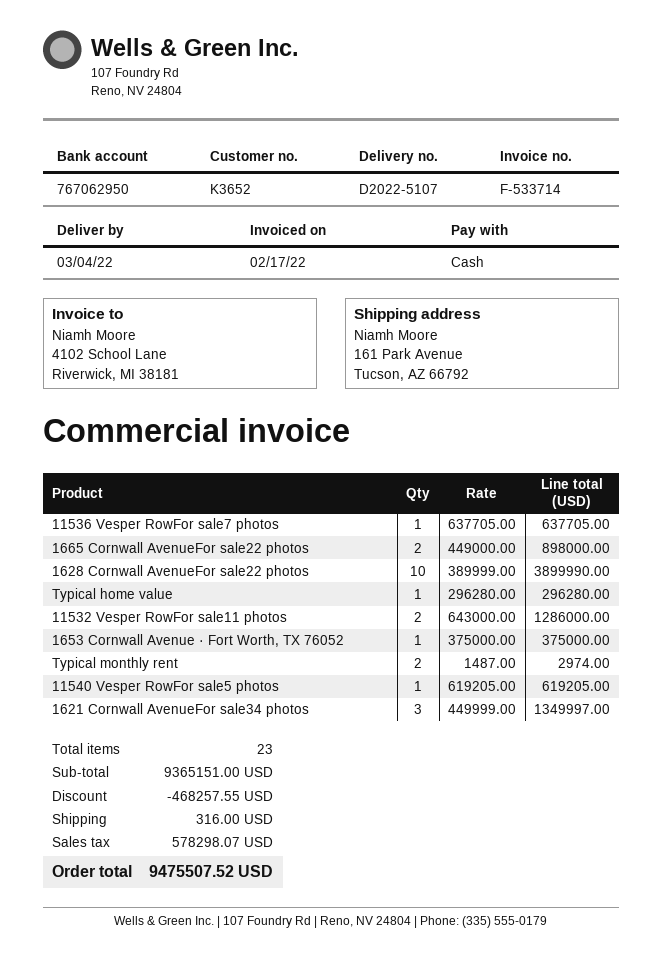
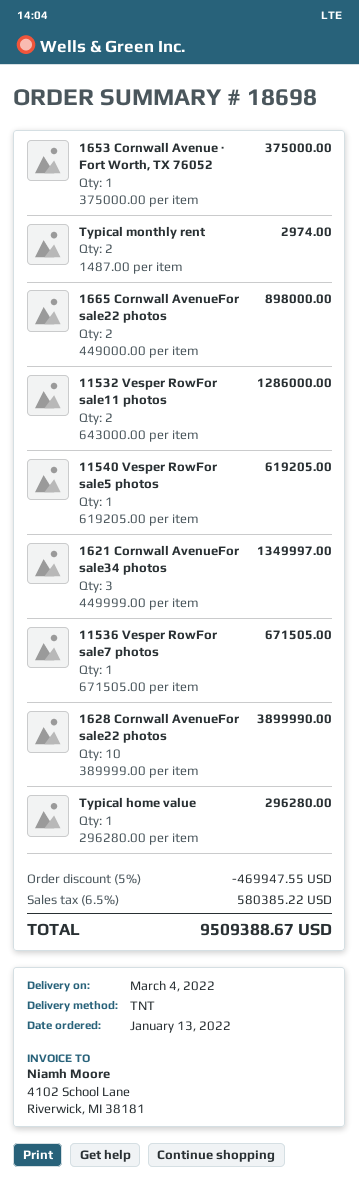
11536 Vesper RowFor sale7 photos: 1 x 637705.00 = 637705.00 -> 1 x 671505.00 = 671505.00
discount: 468257.55 -> 469947.55
shipping: 316.00 -> none
tax: 578298.07 -> 580385.22
total: 9475507.52 -> 9509388.67

